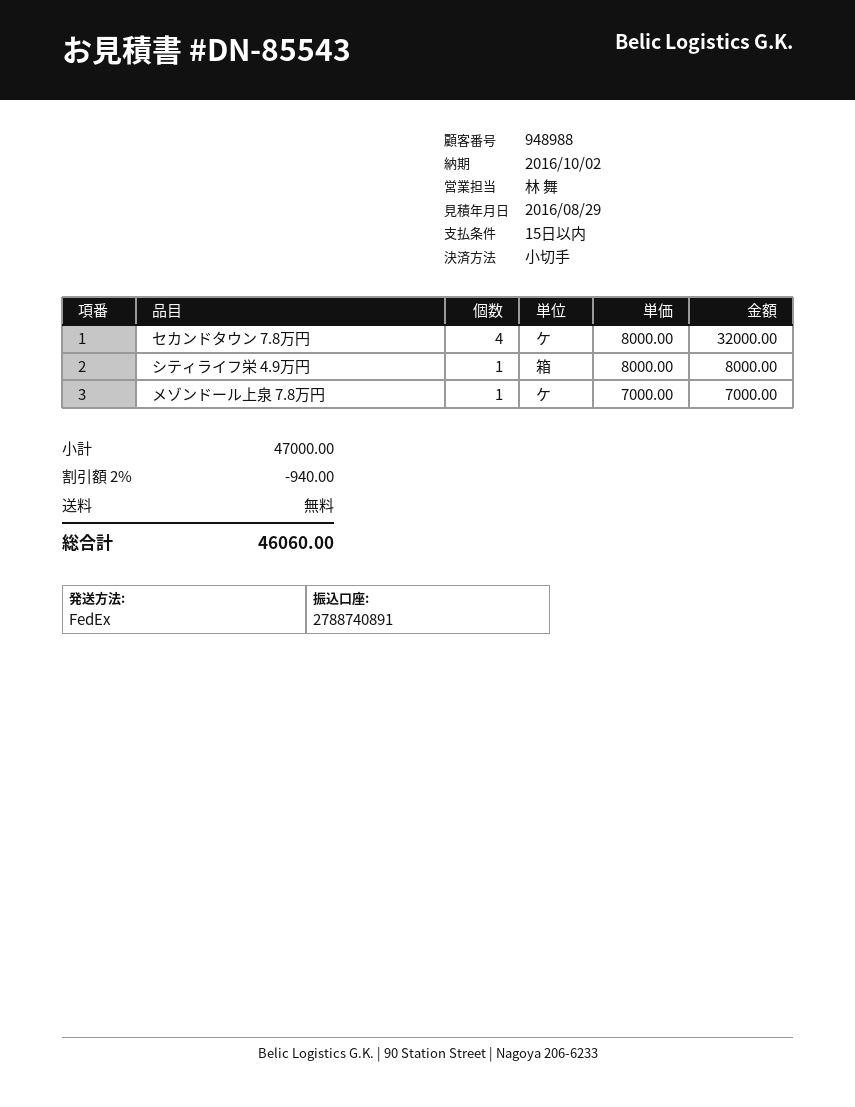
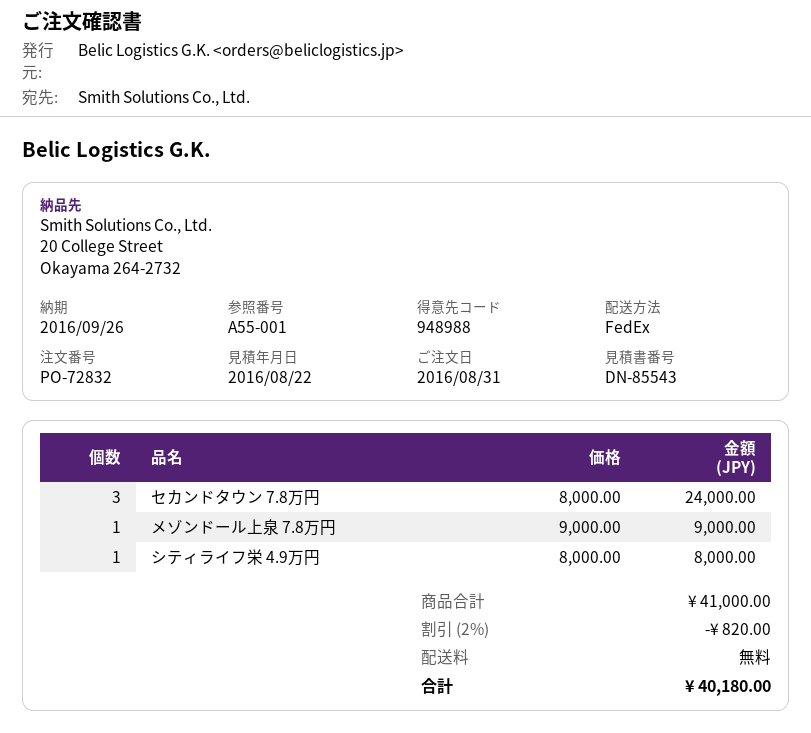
quote date: 2016-08-29 -> 2016-08-22
delivery date: 2016-10-02 -> 2016-09-26
セカンドタウン 7.8万円: 4 x 8000.00 = 32000.00 -> 3 x 8000.00 = 24000.00
メゾンドール上泉 7.8万円: 1 x 7000.00 = 7000.00 -> 1 x 9000.00 = 9000.00
subtotal: 47000.00 -> 41000.00
discount: 2% = 940.00 -> 2% = 820.00
total: 46060.00 -> 40180.00

